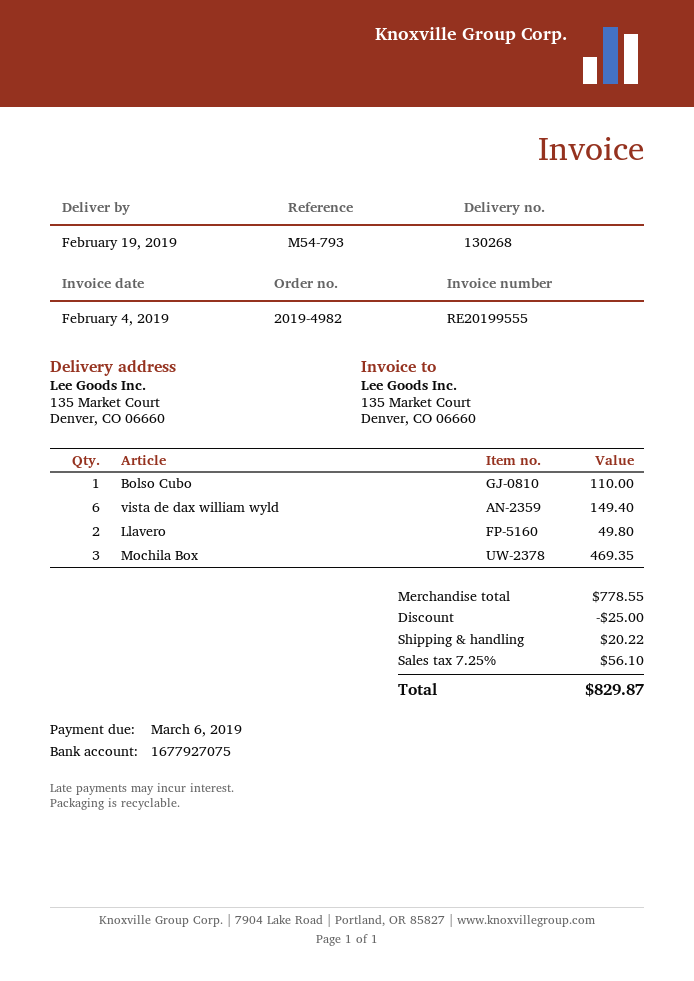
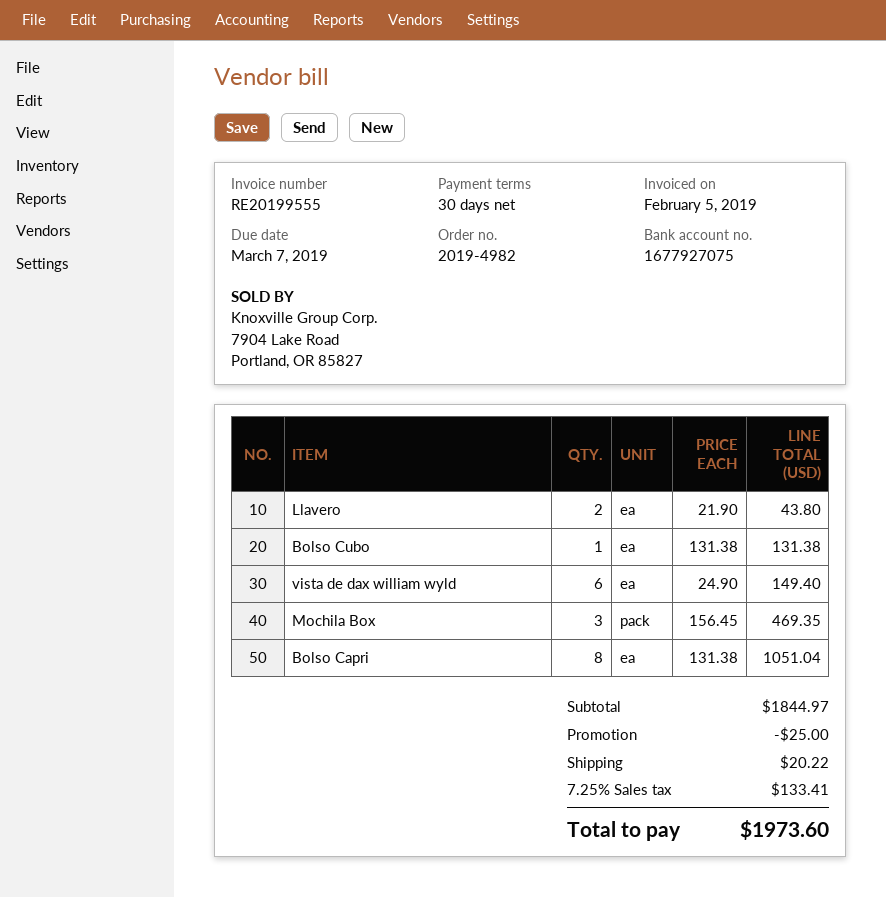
invoice date: 2019-02-04 -> 2019-02-05
due date: 2019-03-06 -> 2019-03-07
Bolso Cubo: 1 for 110.00 -> 1 for 131.38
Llavero: 2 for 49.80 -> 2 for 43.80
Bolso Capri: none -> 8 for 1051.04
subtotal: 778.55 -> 1844.97
tax: 7.25% = 56.10 -> 7.25% = 133.41
total: 829.87 -> 1973.60

